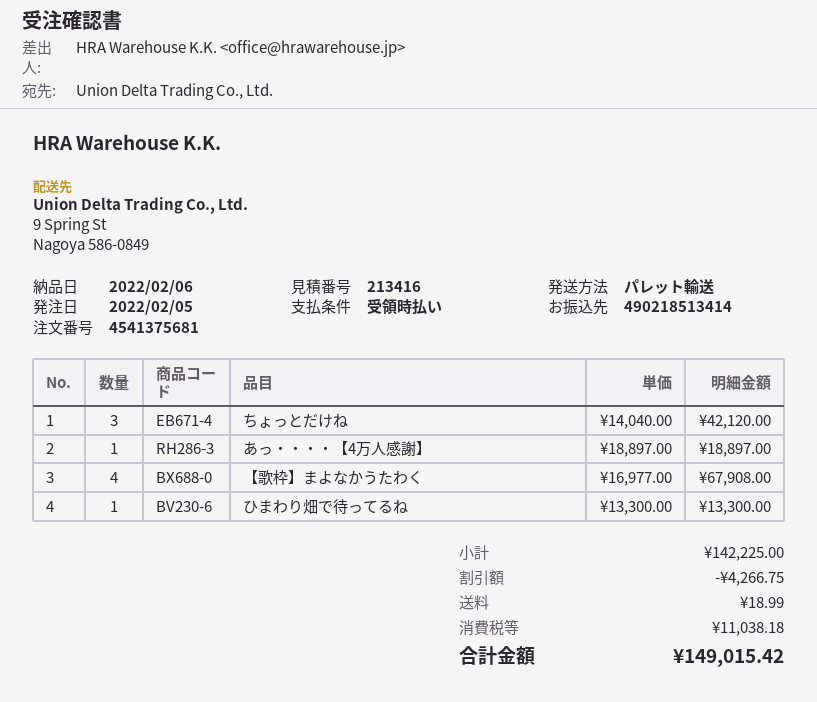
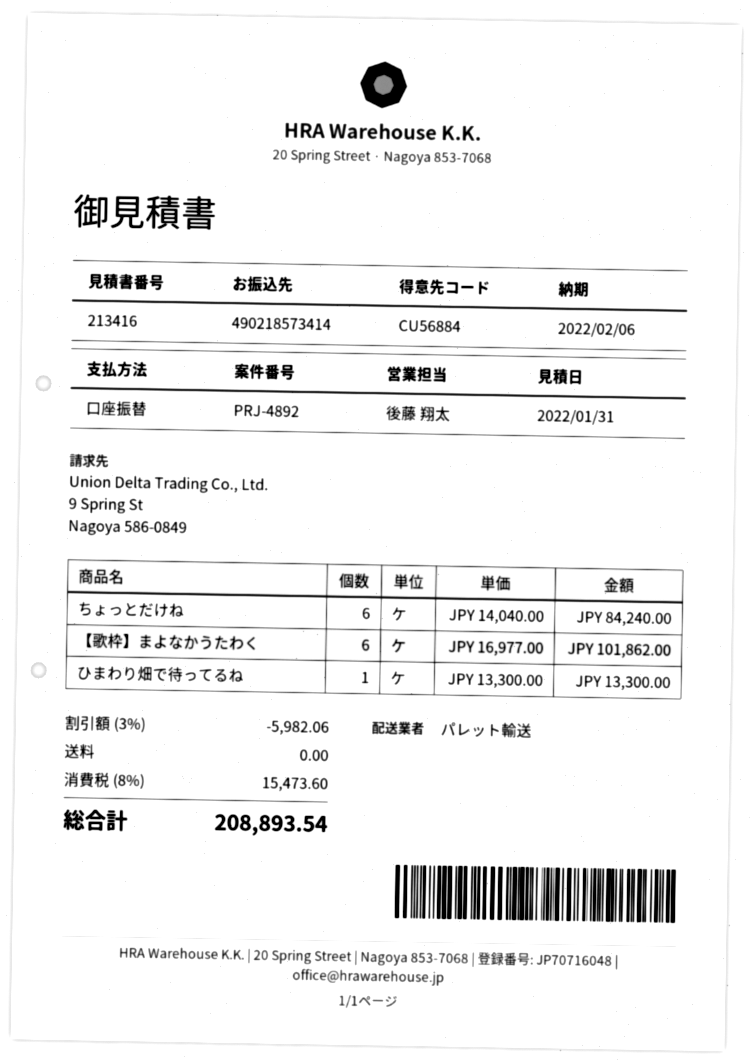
bank account: 490218513414 -> 490218573414
ちょっとだけね: 3 x 14040.00 = 42120.00 -> 6 x 14040.00 = 84240.00
あっ・・・・【4万人感謝】: 1 x 18897.00 = 18897.00 -> none
【歌枠】まよなかうたわく: 4 x 16977.00 = 67908.00 -> 6 x 16977.00 = 101862.00
discount: 4266.75 -> 5982.06
shipping: 18.99 -> 0.00
tax: 11038.18 -> 15473.60
total: 149015.42 -> 208893.54

